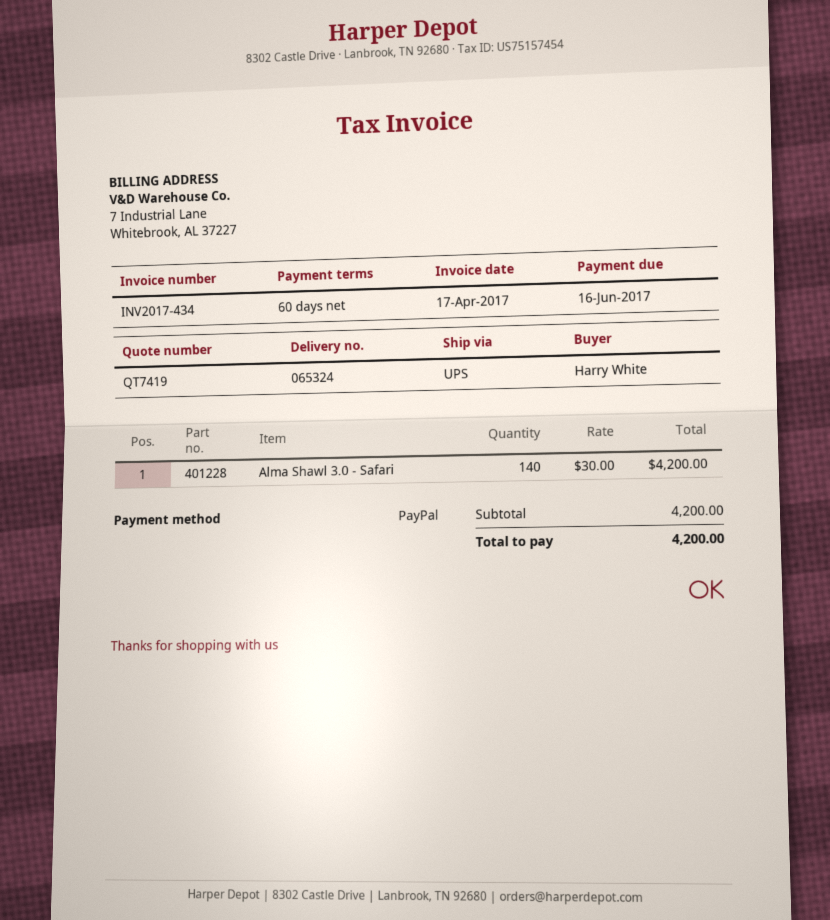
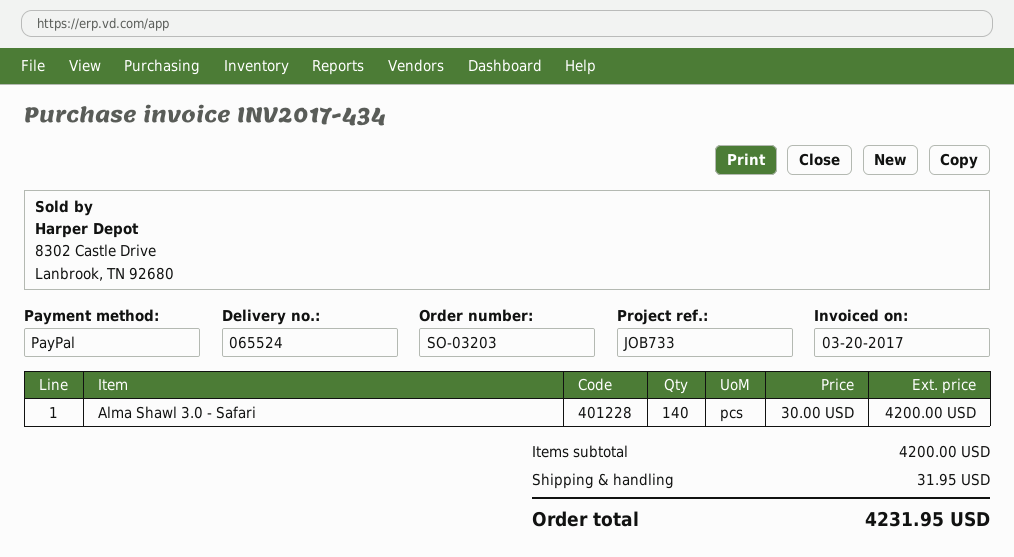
delivery note number: 065324 -> 065524
invoice date: 2017-04-17 -> 2017-03-20
shipping: none -> 31.95
total: 4200.00 -> 4231.95

